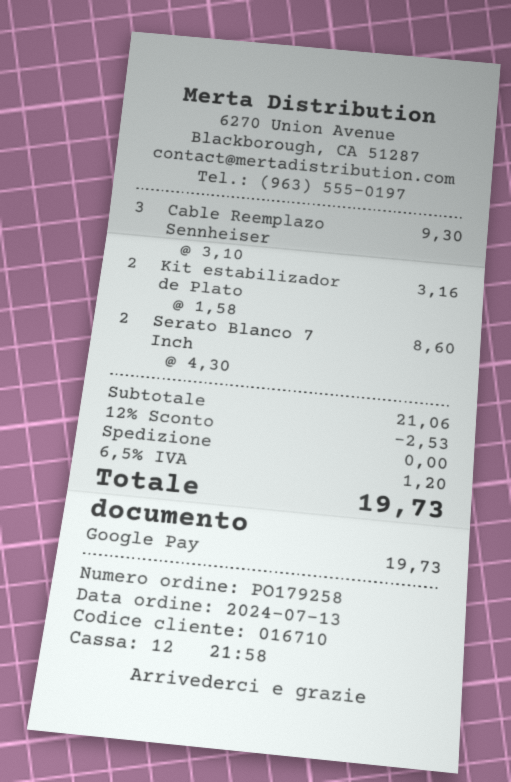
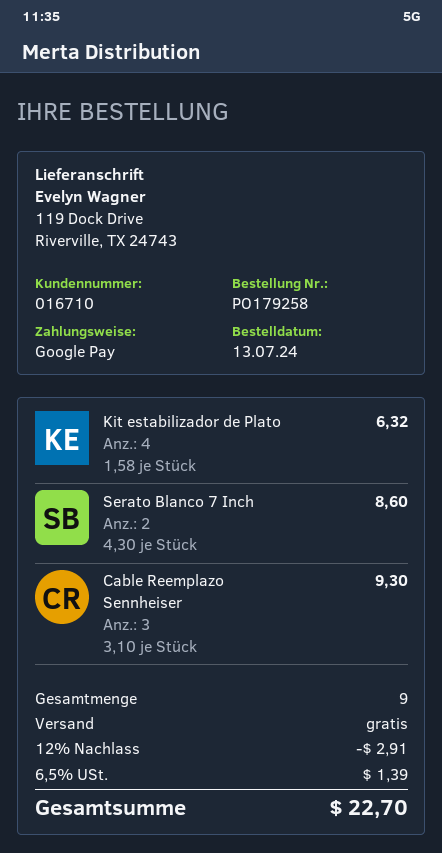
Kit estabilizador de Plato: 2 x 1.58 = 3.16 -> 4 x 1.58 = 6.32
discount: 12% = 2.53 -> 12% = 2.91
tax: 6.5% = 1.20 -> 6.5% = 1.39
total: 19.73 -> 22.70

